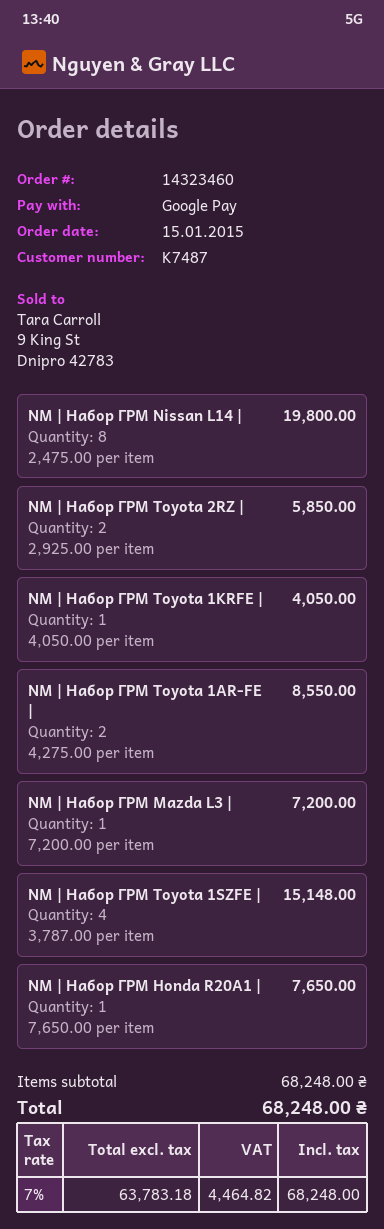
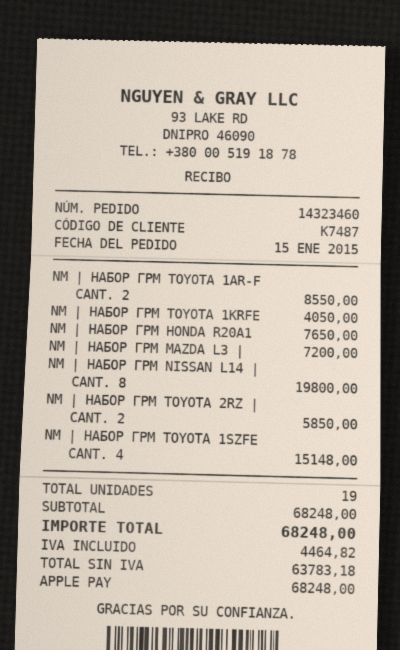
payment method: Google Pay -> Apple Pay

